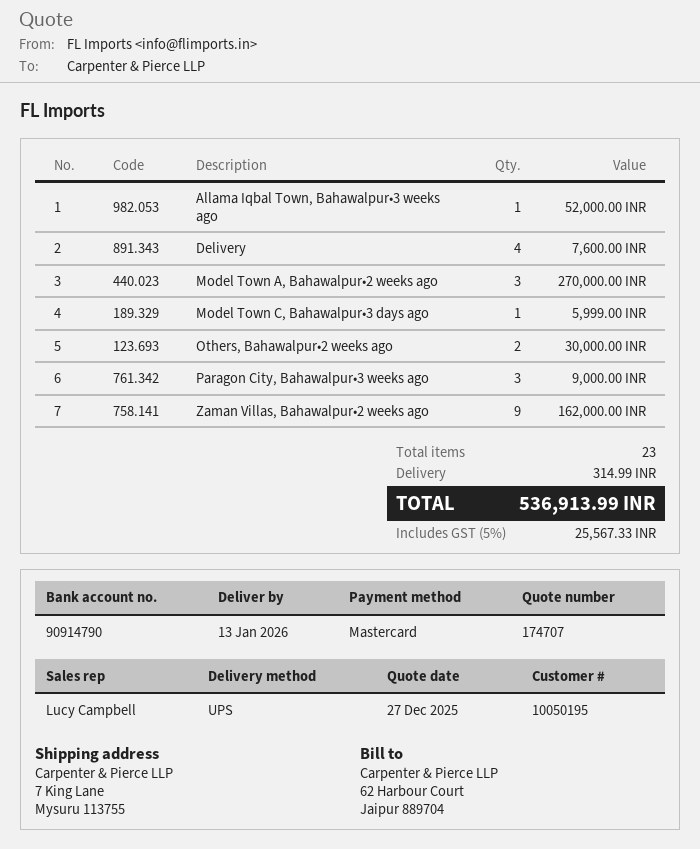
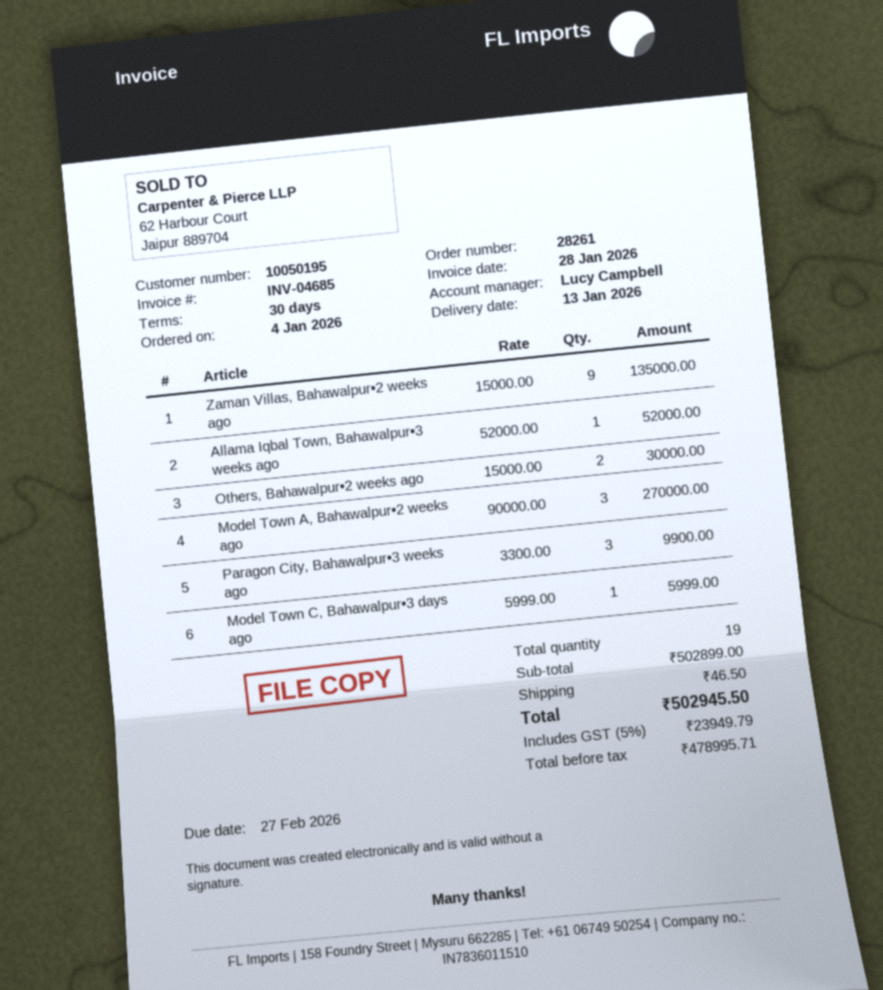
Delivery: 4 for 7600.00 -> none
Paragon City, Bahawalpur•3 weeks ago: 3 for 9000.00 -> 3 for 9900.00
Zaman Villas, Bahawalpur•2 weeks ago: 9 for 162000.00 -> 9 for 135000.00
total quantity: 23 -> 19
shipping: 314.99 -> 46.50
tax: 5% = 25567.33 -> 5% = 23949.79
total: 536913.99 -> 502945.50

